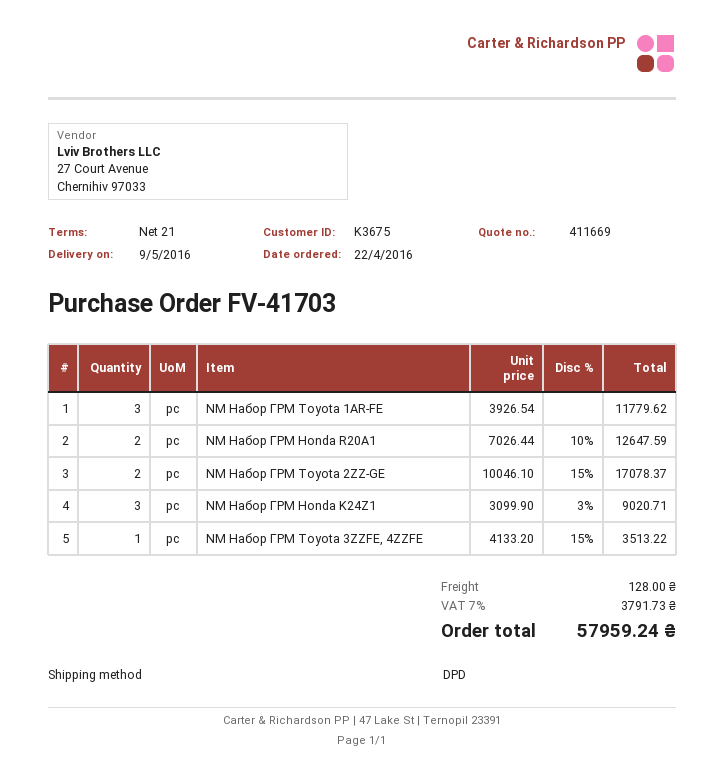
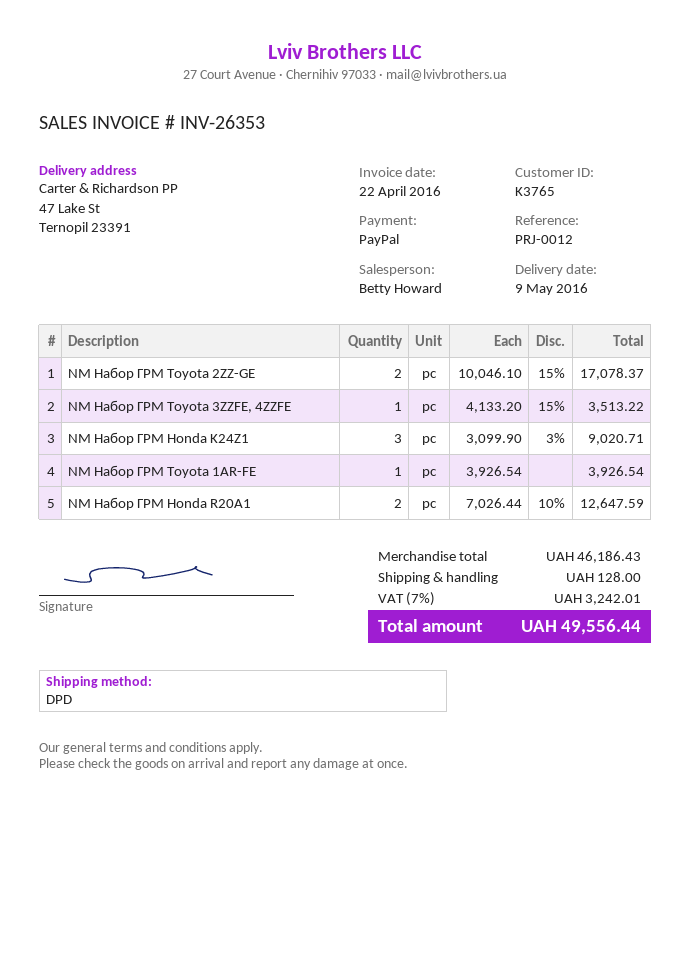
customer number: K3675 -> K3765
NM Набор ГРМ Toyota 1AR-FE: 3 x 3926.54 = 11779.62 -> 1 x 3926.54 = 3926.54
tax: 7% = 3791.73 -> 7% = 3242.01
total: 57959.24 -> 49556.44

